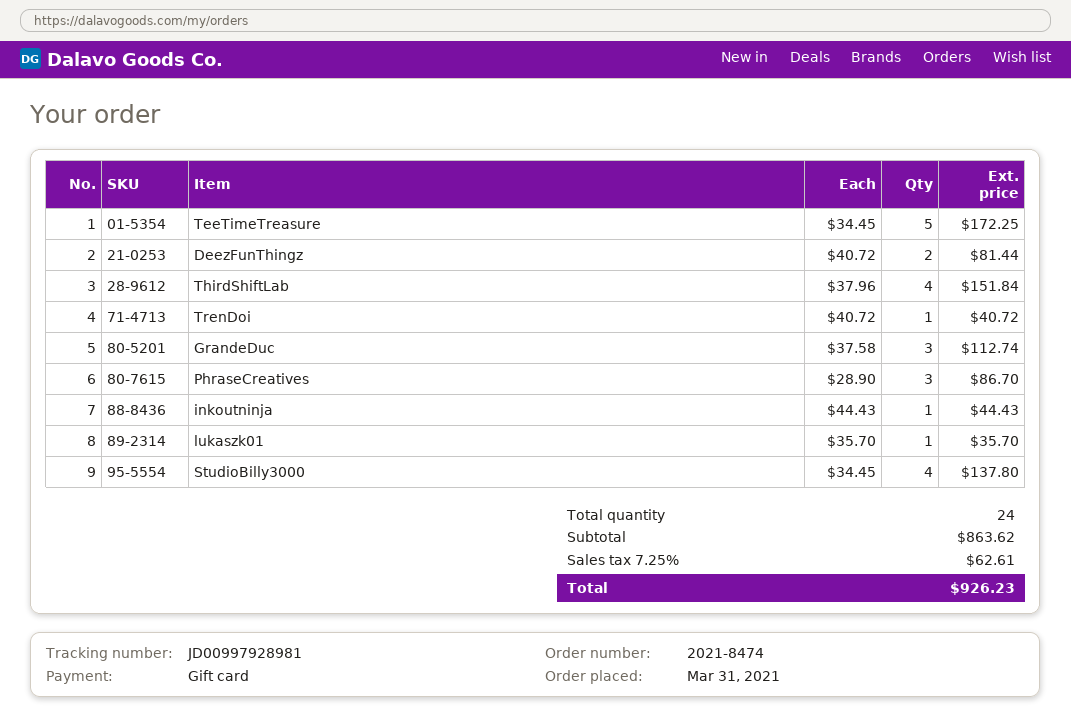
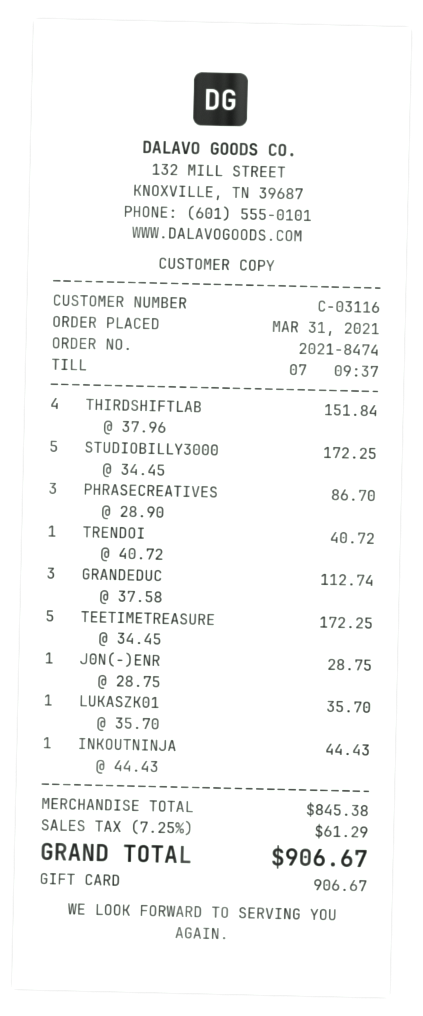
DeezFunThingz: 2 x 40.72 = 81.44 -> none
StudioBilly3000: 4 x 34.45 = 137.80 -> 5 x 34.45 = 172.25
J0N(-)ENR: none -> 1 x 28.75 = 28.75
subtotal: 863.62 -> 845.38
tax: 7.25% = 62.61 -> 7.25% = 61.29
total: 926.23 -> 906.67

